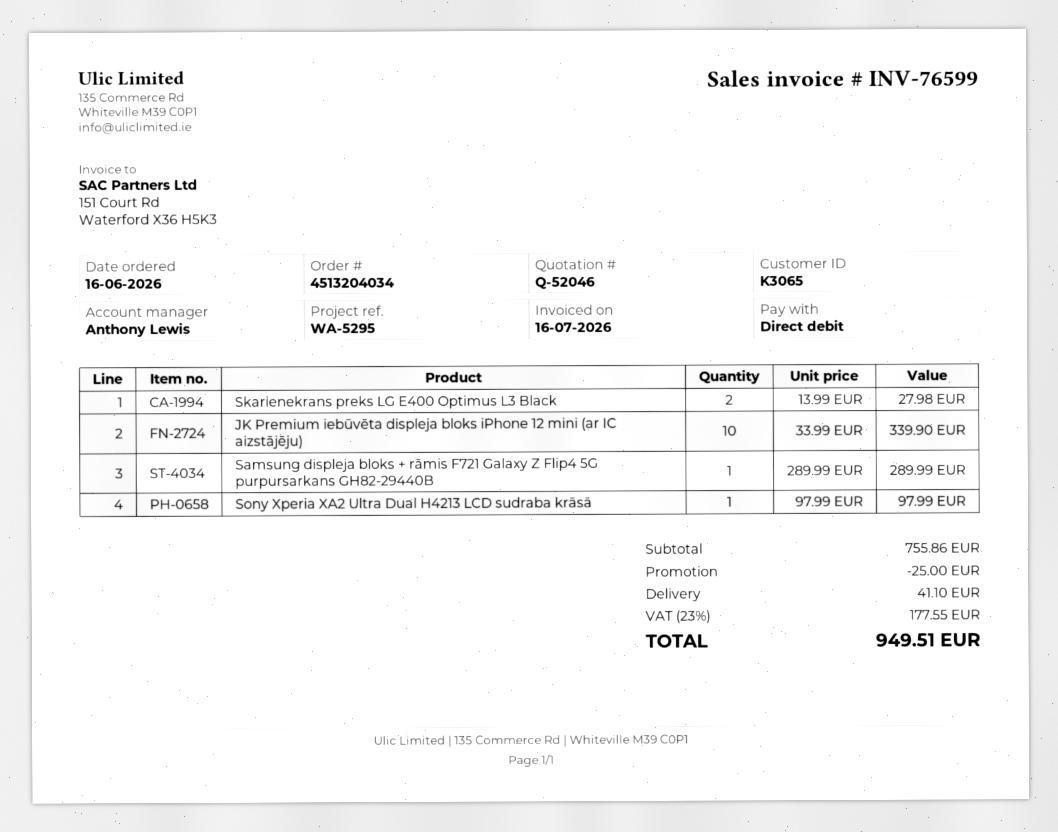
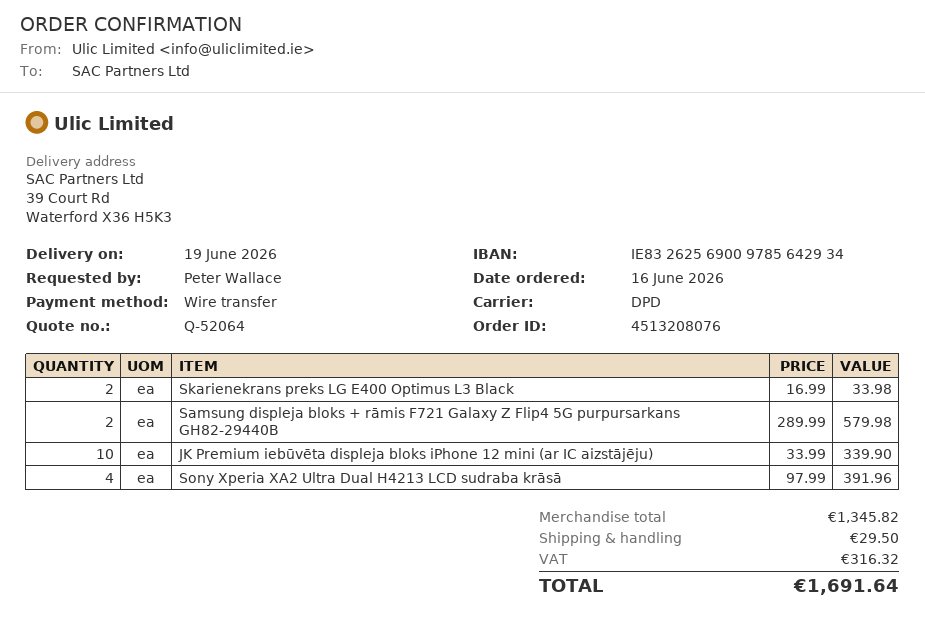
quote number: Q-52046 -> Q-52064
order number: 4513204034 -> 4513208076
payment method: direct debit -> bank transfer
Skarienekrans preks LG E400 Optimus L3 Black: 2 x 13.99 = 27.98 -> 2 x 16.99 = 33.98
Samsung displeja bloks + rāmis F721 Galaxy Z Flip4 5G purpursarkans GH82-29440B: 1 x 289.99 = 289.99 -> 2 x 289.99 = 579.98
Sony Xperia XA2 Ultra Dual H4213 LCD sudraba krāsā: 1 x 97.99 = 97.99 -> 4 x 97.99 = 391.96
subtotal: 755.86 -> 1345.82
discount: 25.00 -> none
shipping: 41.10 -> 29.50
tax: 177.55 -> 316.32
total: 949.51 -> 1691.64

